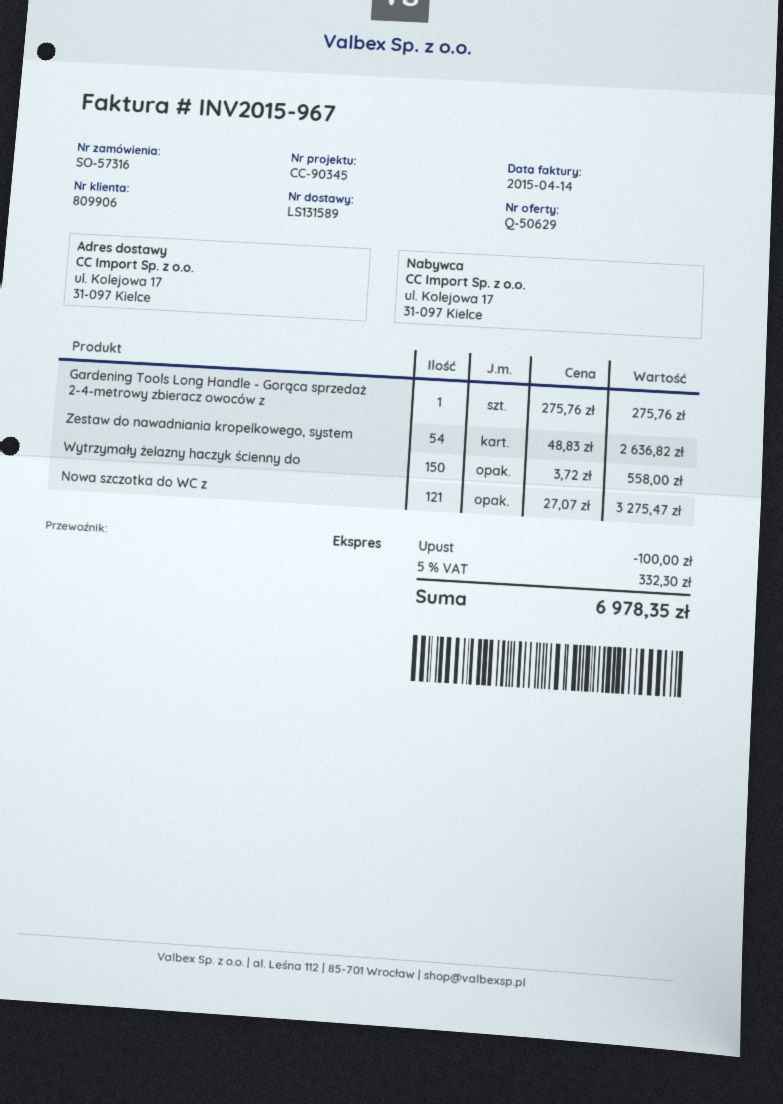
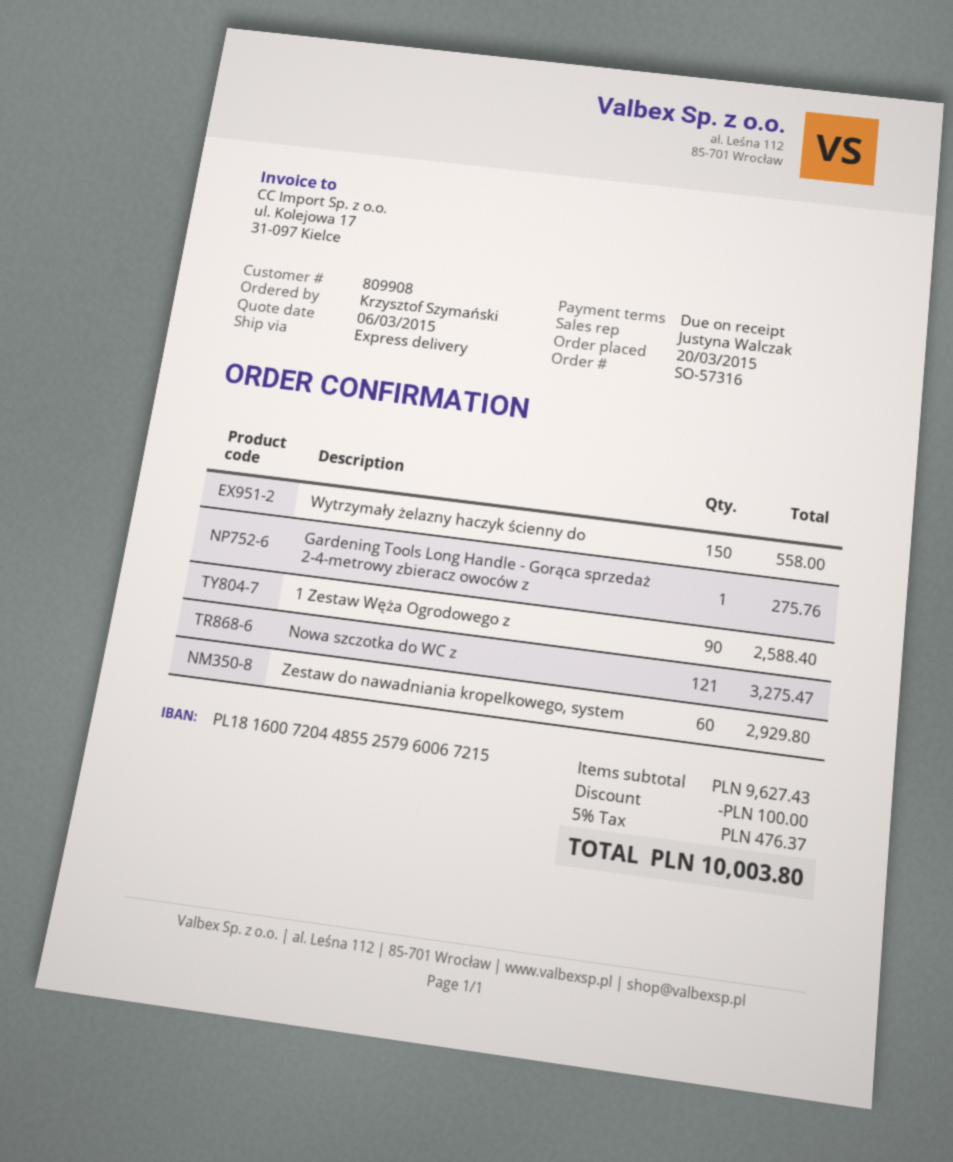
customer number: 809906 -> 809908
Zestaw do nawadniania kropelkowego, system: 54 for 2636.82 -> 60 for 2929.80
1 Zestaw Węża Ogrodowego z: none -> 90 for 2588.40
tax: 5% = 332.30 -> 5% = 476.37
total: 6978.35 -> 10003.80

